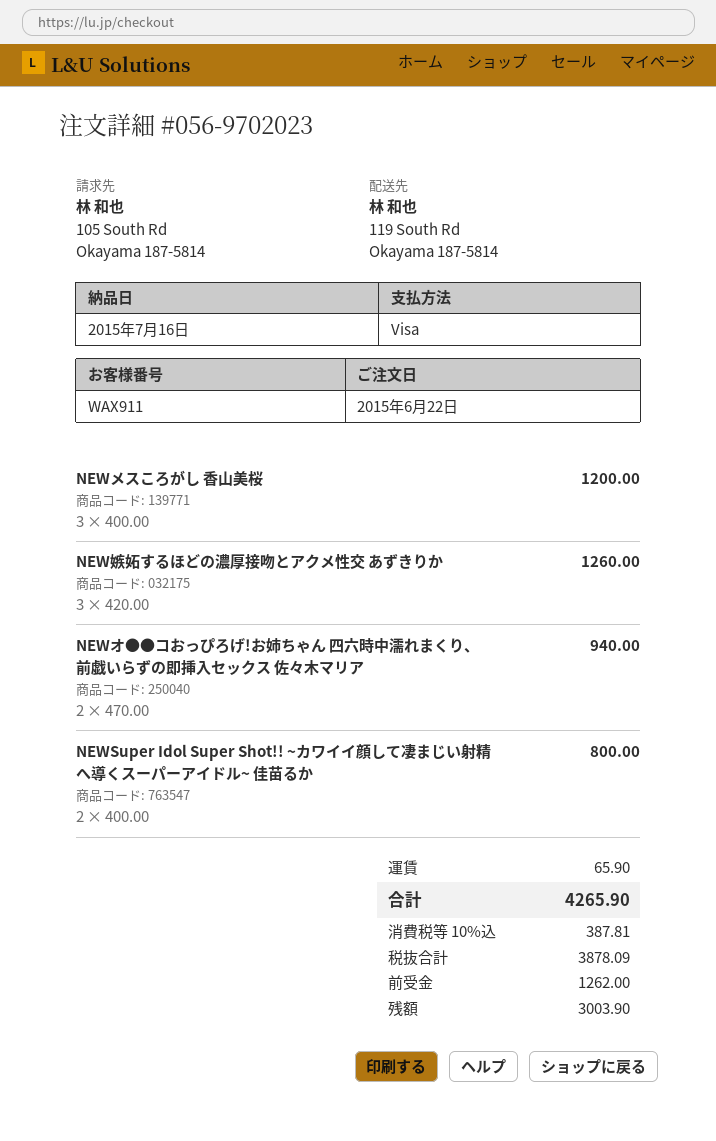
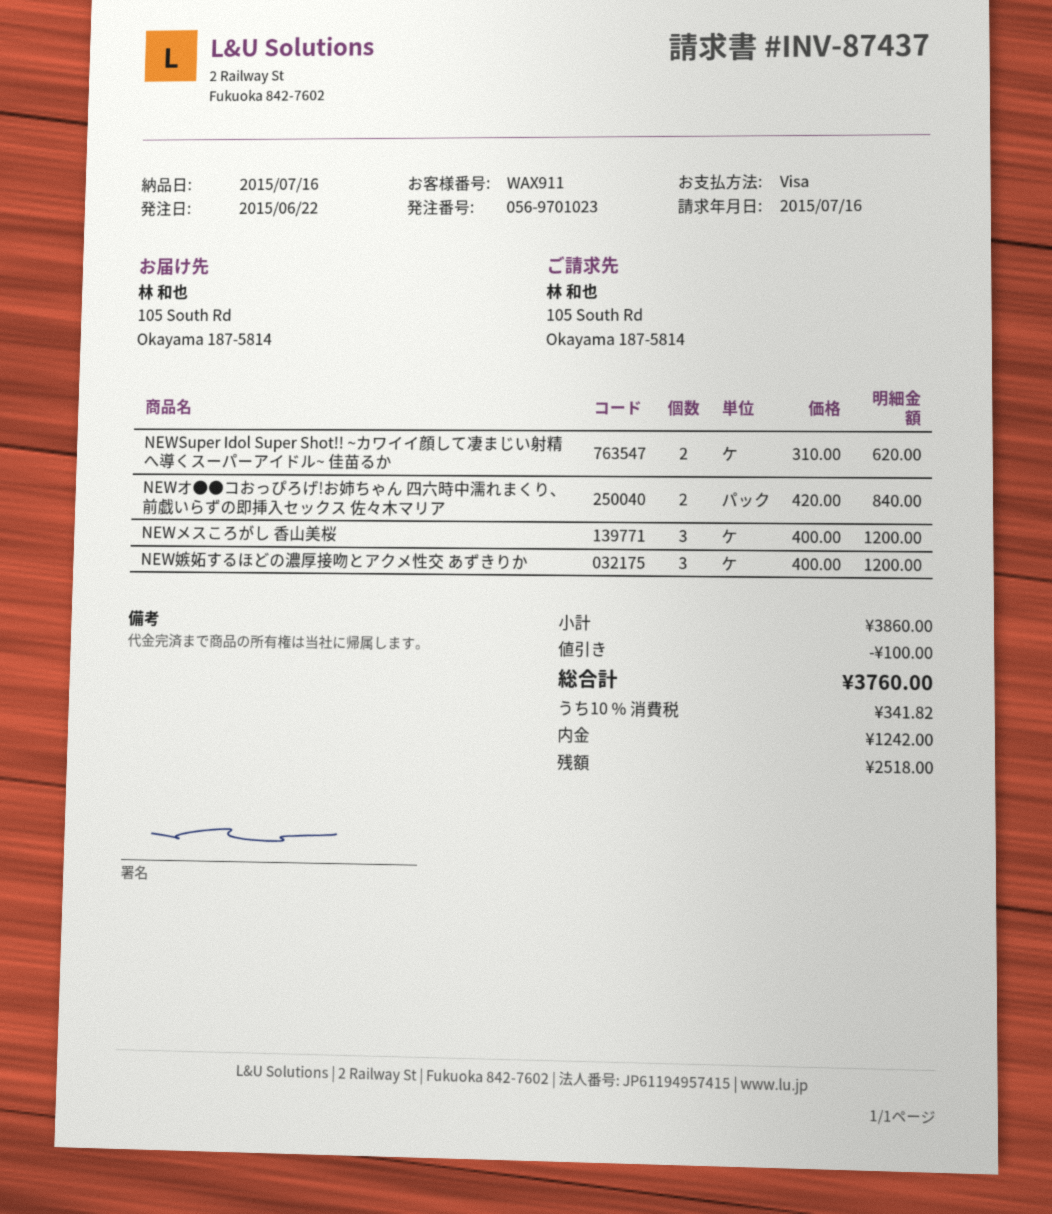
order number: 056-9702023 -> 056-9701023
ship to: 119 South Rd, Okayama 187-5814 -> 105 South Rd, Okayama 187-5814
NEW嫉妬するほどの濃厚接吻とアクメ性交 あずきりか: 3 x 420.00 = 1260.00 -> 3 x 400.00 = 1200.00
NEWオ●●コおっぴろげ!お姉ちゃん 四六時中濡れまくり、前戯いらずの即挿入セックス 佐々木マリア: 2 x 470.00 = 940.00 -> 2 x 420.00 = 840.00
NEWSuper Idol Super Shot!! ~カワイイ顔して凄まじい射精へ導くスーパーアイドル~ 佳苗るか: 2 x 400.00 = 800.00 -> 2 x 310.00 = 620.00
discount: none -> 100.00
shipping: 65.90 -> none
tax: 10% = 387.81 -> 10% = 341.82
total: 4265.90 -> 3760.00
deposit: 1262.00 -> 1242.00
balance: 3003.90 -> 2518.00

